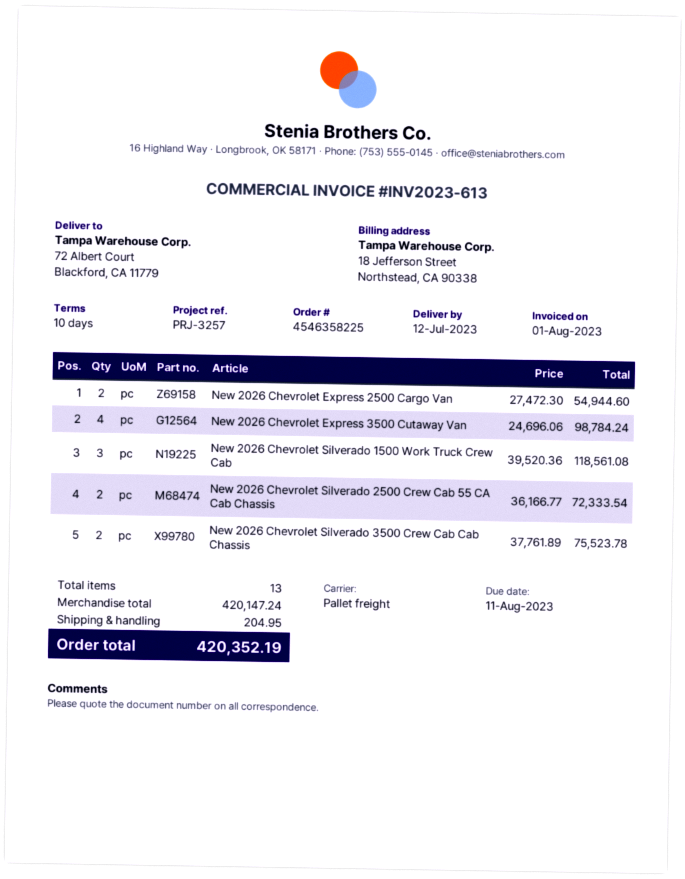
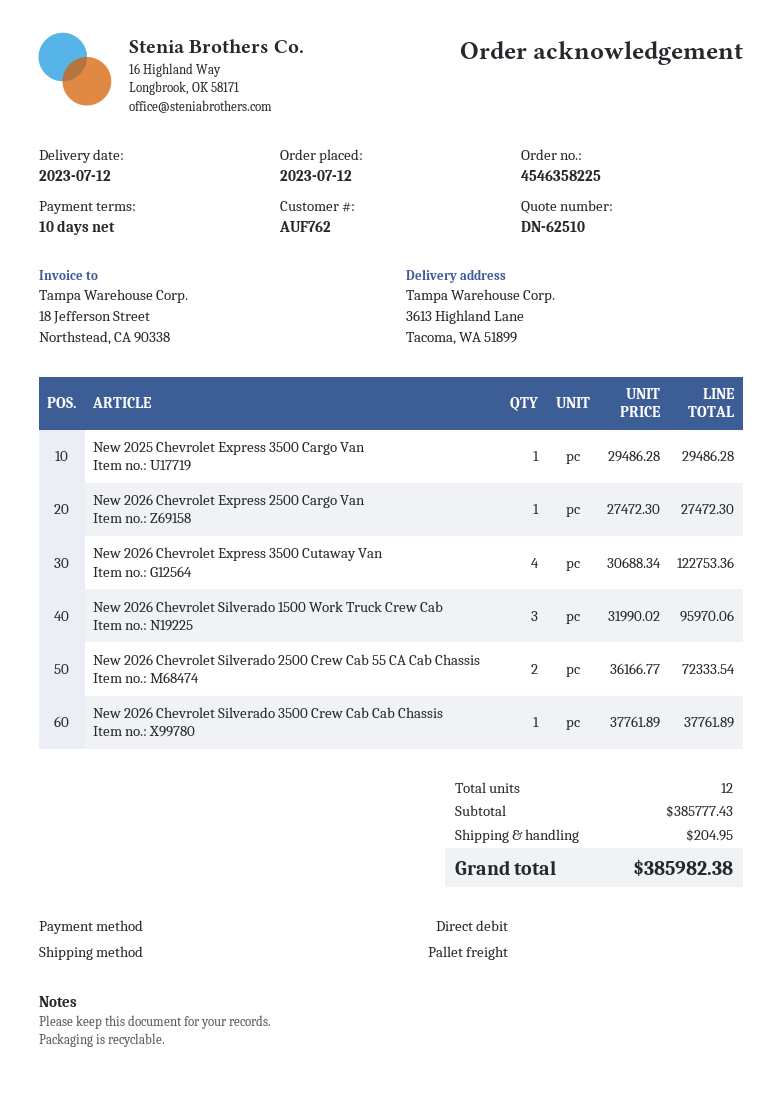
ship to: 72 Albert Court, Blackford, CA 11779 -> 3613 Highland Lane, Tacoma, WA 51899
New 2026 Chevrolet Express 2500 Cargo Van: 2 x 27472.30 = 54944.60 -> 1 x 27472.30 = 27472.30
New 2026 Chevrolet Express 3500 Cutaway Van: 4 x 24696.06 = 98784.24 -> 4 x 30688.34 = 122753.36
New 2026 Chevrolet Silverado 1500 Work Truck Crew Cab: 3 x 39520.36 = 118561.08 -> 3 x 31990.02 = 95970.06
New 2026 Chevrolet Silverado 3500 Crew Cab Cab Chassis: 2 x 37761.89 = 75523.78 -> 1 x 37761.89 = 37761.89
New 2025 Chevrolet Express 3500 Cargo Van: none -> 1 x 29486.28 = 29486.28
total quantity: 13 -> 12
subtotal: 420147.24 -> 385777.43
total: 420352.19 -> 385982.38

